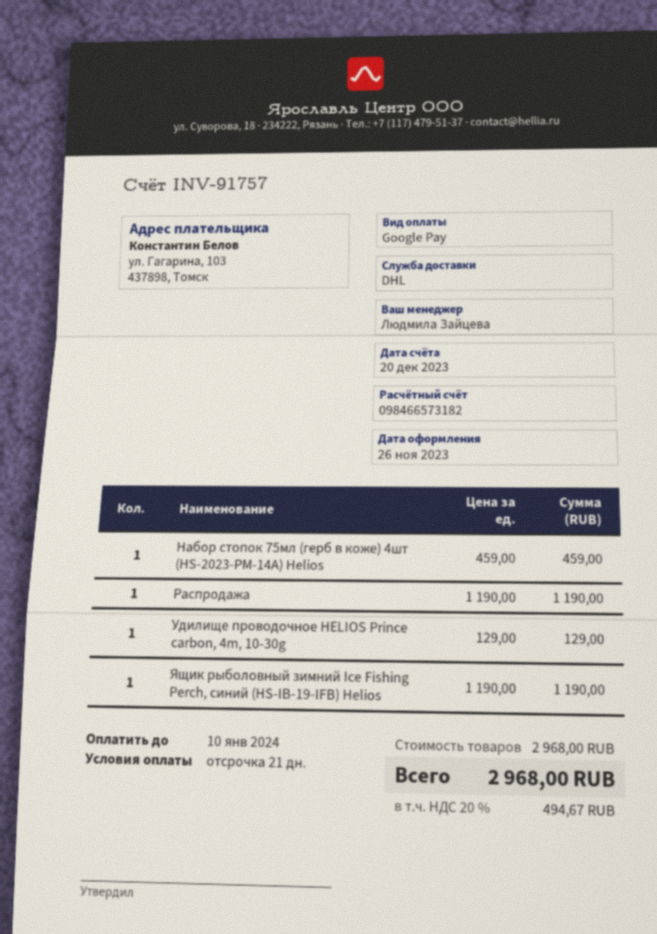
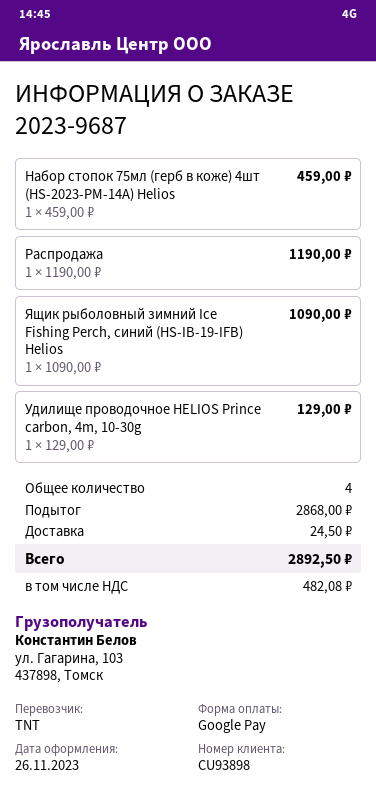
shipping method: DHL -> TNT
Ящик рыболовный зимний Ice Fishing Perch, синий (HS-IB-19-IFB) Helios: 1 x 1190.00 = 1190.00 -> 1 x 1090.00 = 1090.00
subtotal: 2968.00 -> 2868.00
shipping: none -> 24.50
tax: 494.67 -> 482.08
total: 2968.00 -> 2892.50

